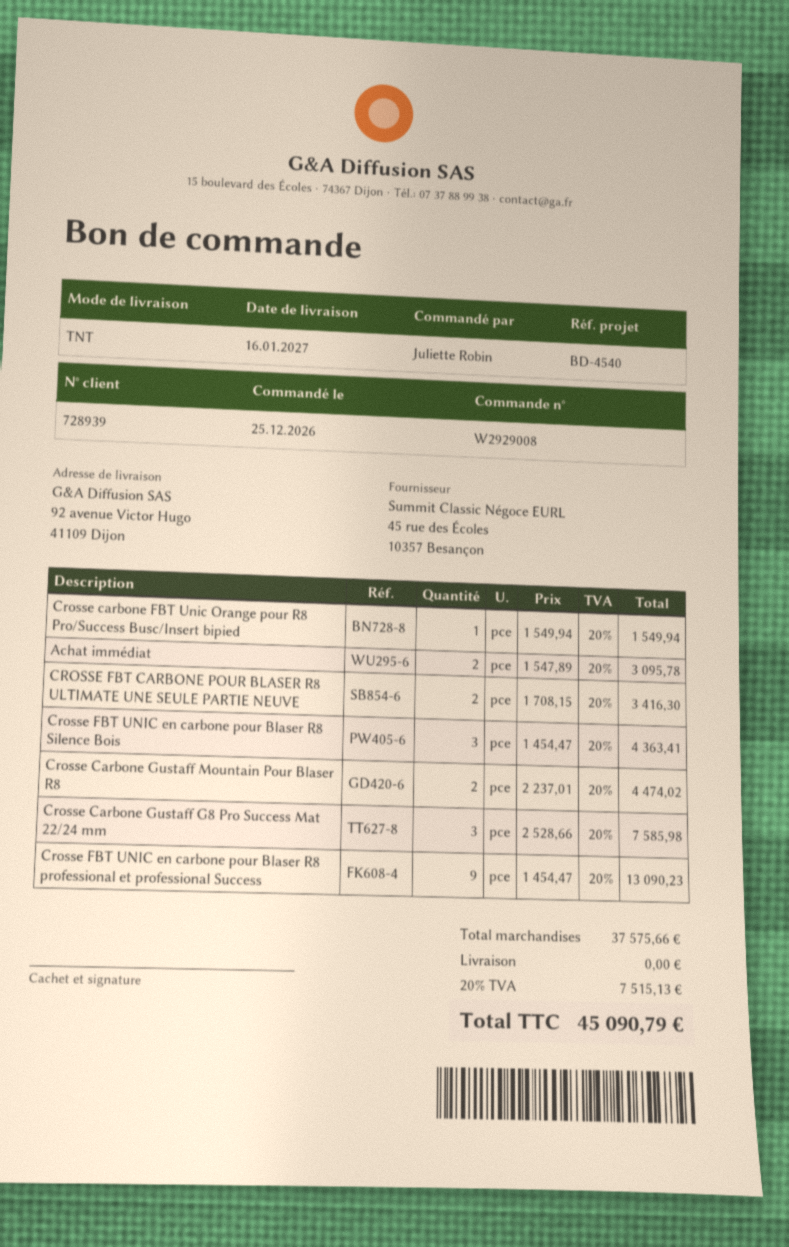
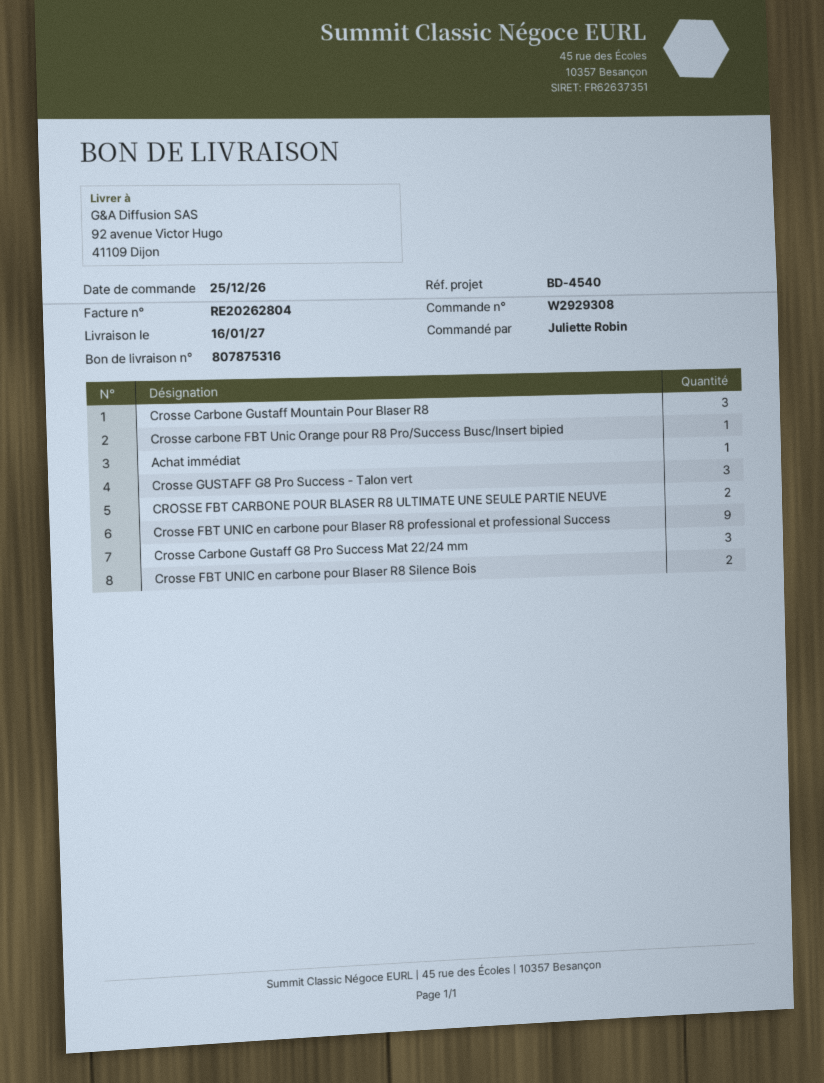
order number: W2929008 -> W2929308
Achat immédiat: 2 -> 1
Crosse FBT UNIC en carbone pour Blaser R8 Silence Bois: 3 -> 2
Crosse Carbone Gustaff Mountain Pour Blaser R8: 2 -> 3
Crosse GUSTAFF G8 Pro Success - Talon vert: none -> 3

